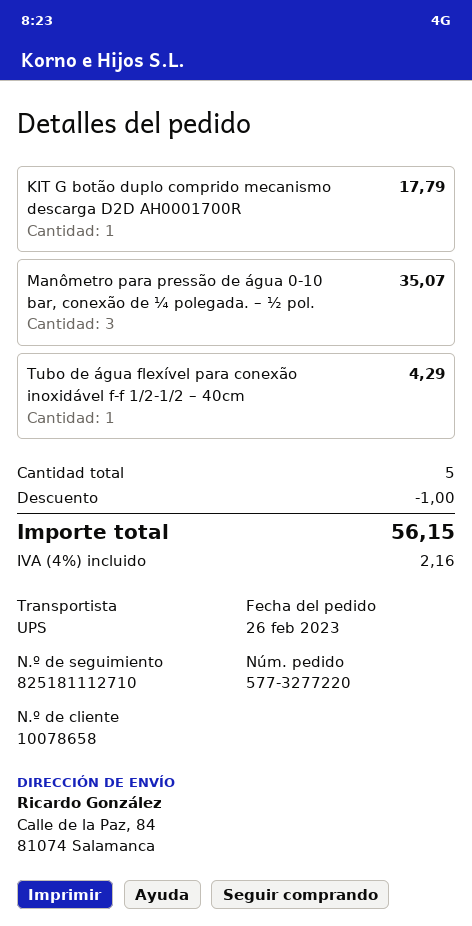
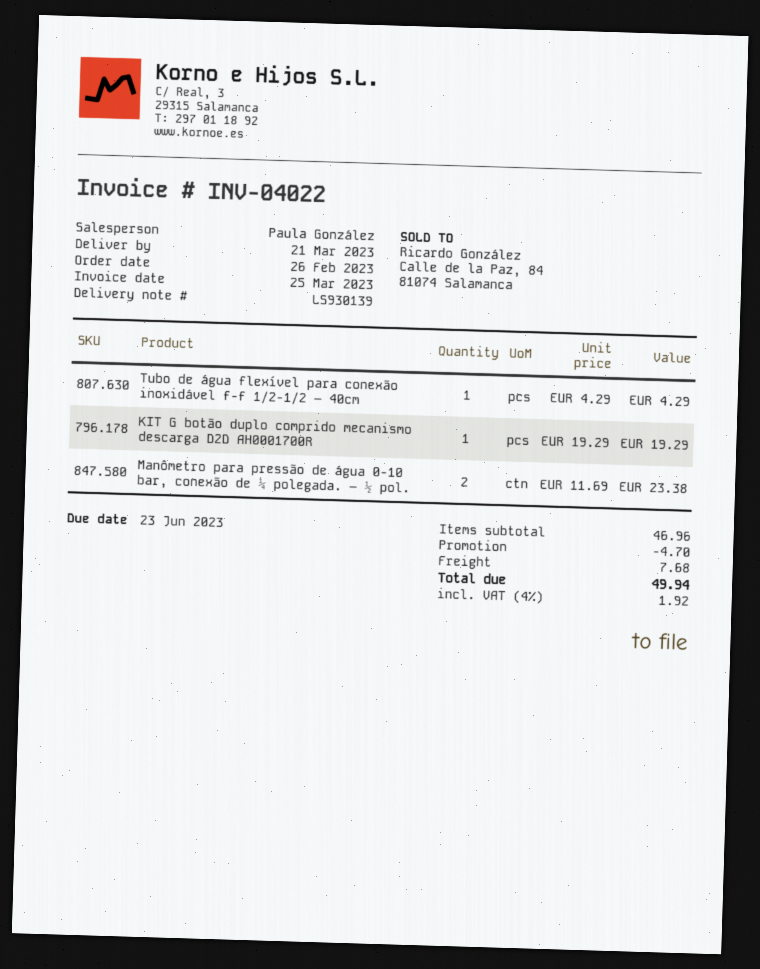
KIT G botão duplo comprido mecanismo descarga D2D AH0001700R: 1 for 17.79 -> 1 for 19.29
Manômetro para pressão de água 0-10 bar, conexão de ¼ polegada. – ½ pol.: 3 for 35.07 -> 2 for 23.38
discount: 1.00 -> 4.70
shipping: none -> 7.68
tax: 4% = 2.16 -> 4% = 1.92
total: 56.15 -> 49.94

